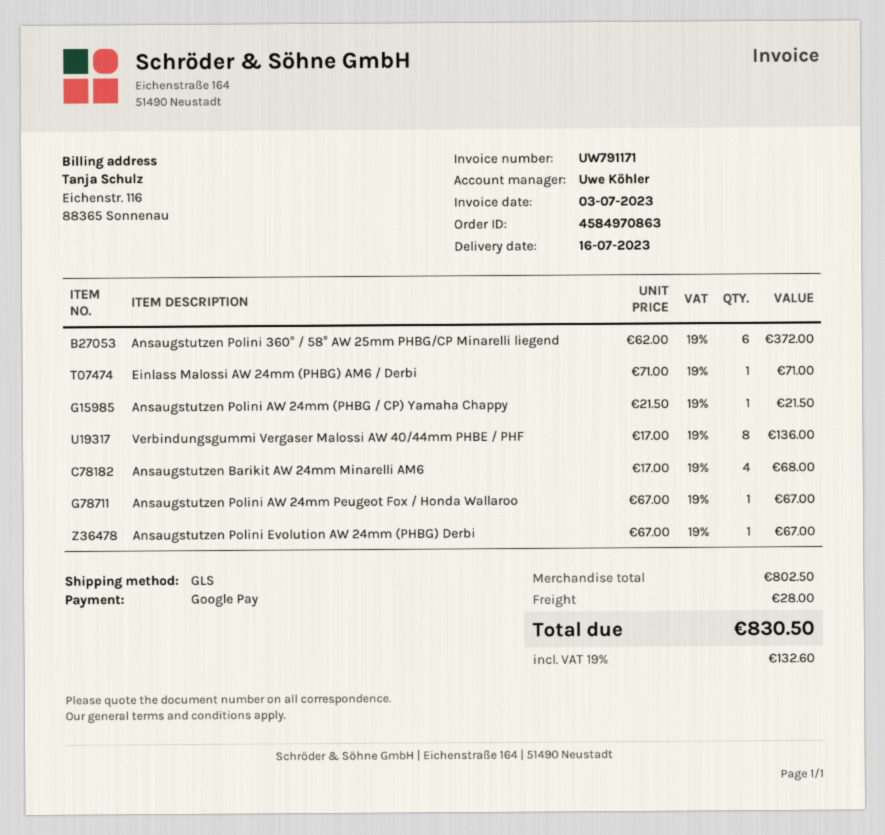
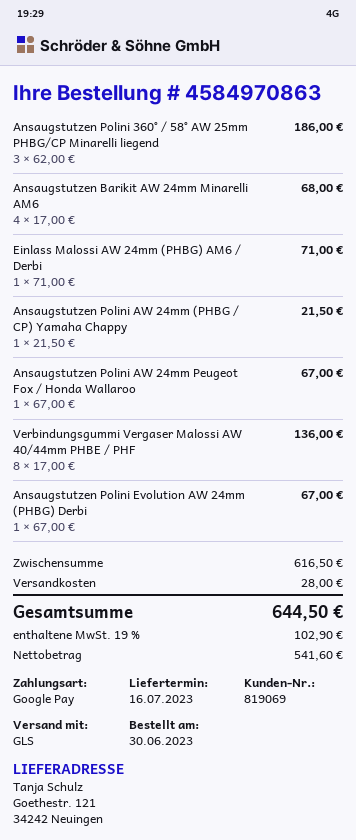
Ansaugstutzen Polini 360° / 58° AW 25mm PHBG/CP Minarelli liegend: 6 x 62.00 = 372.00 -> 3 x 62.00 = 186.00
subtotal: 802.50 -> 616.50
tax: 19% = 132.60 -> 19% = 102.90
total: 830.50 -> 644.50

